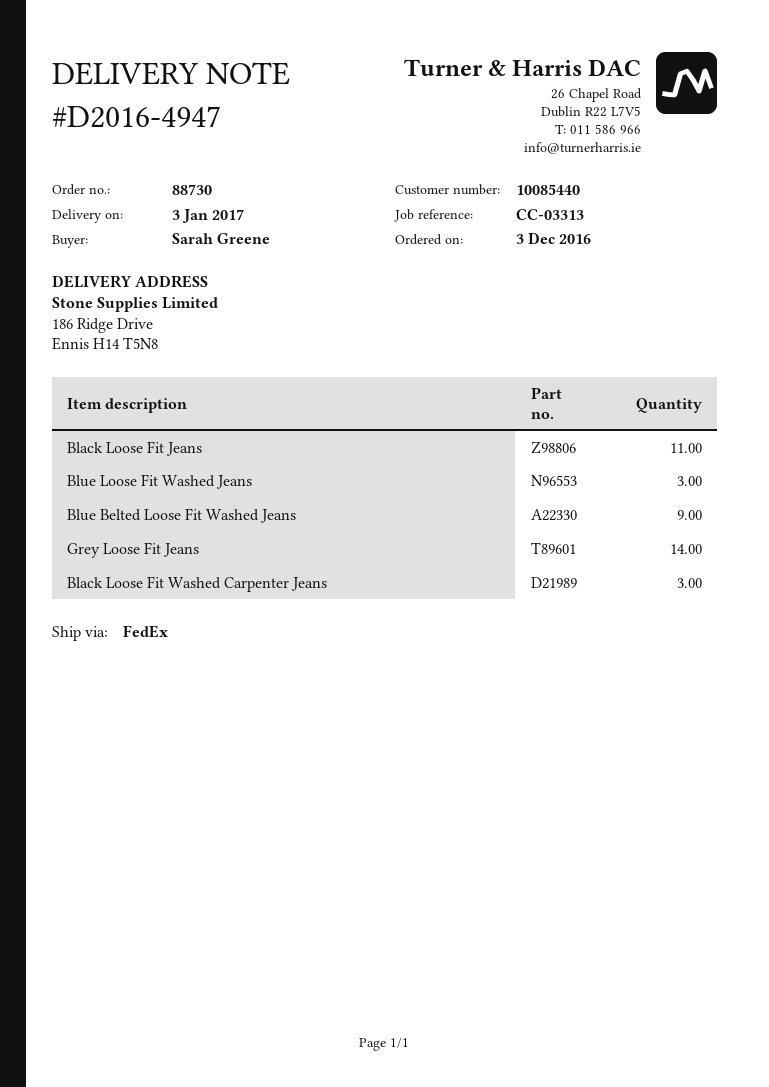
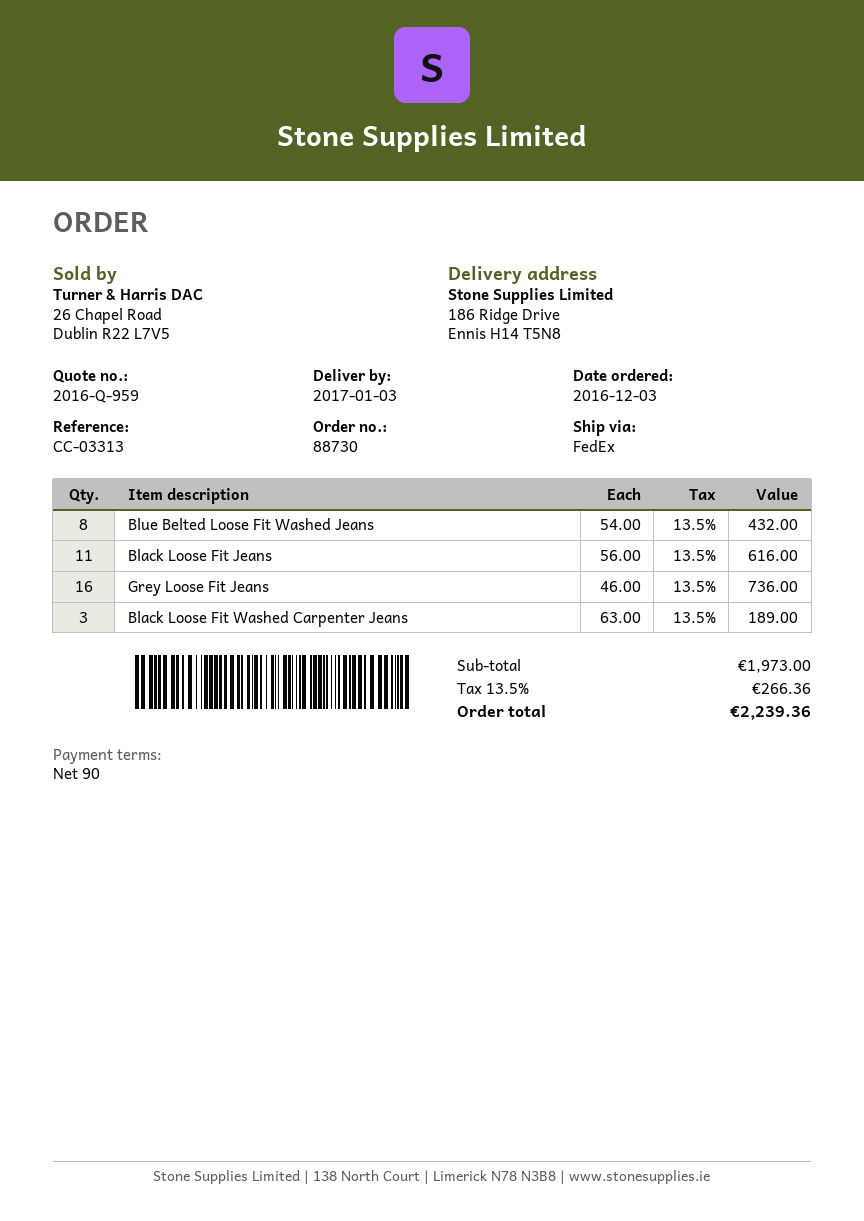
Blue Loose Fit Washed Jeans: 3 -> none
Blue Belted Loose Fit Washed Jeans: 9 -> 8
Grey Loose Fit Jeans: 14 -> 16

